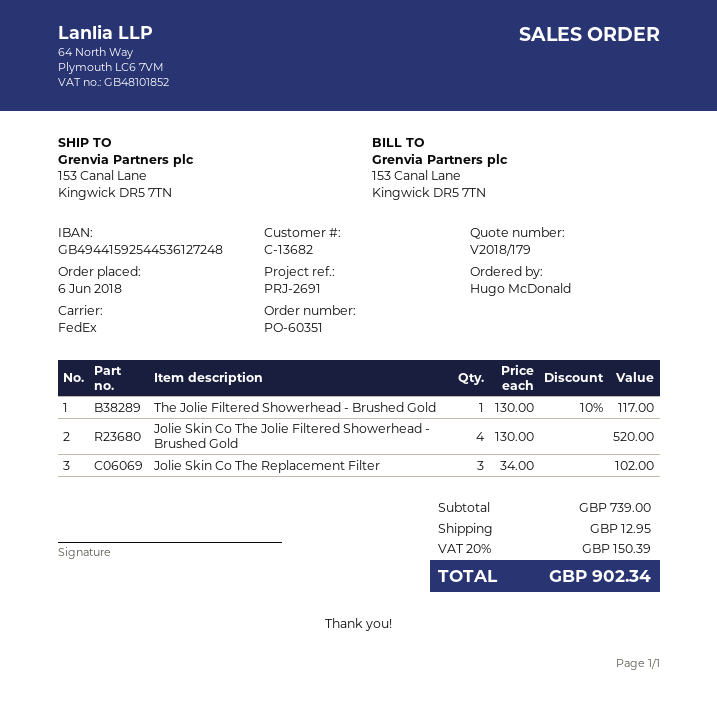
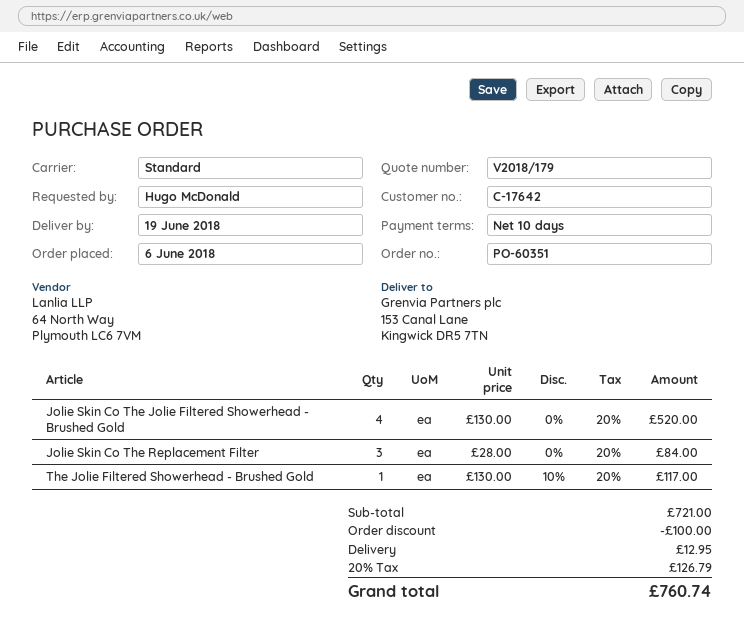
customer number: C-13682 -> C-17642
shipping method: FedEx -> standard
Jolie Skin Co The Replacement Filter: 3 x 34.00 = 102.00 -> 3 x 28.00 = 84.00
subtotal: 739.00 -> 721.00
discount: none -> 100.00
tax: 20% = 150.39 -> 20% = 126.79
total: 902.34 -> 760.74

